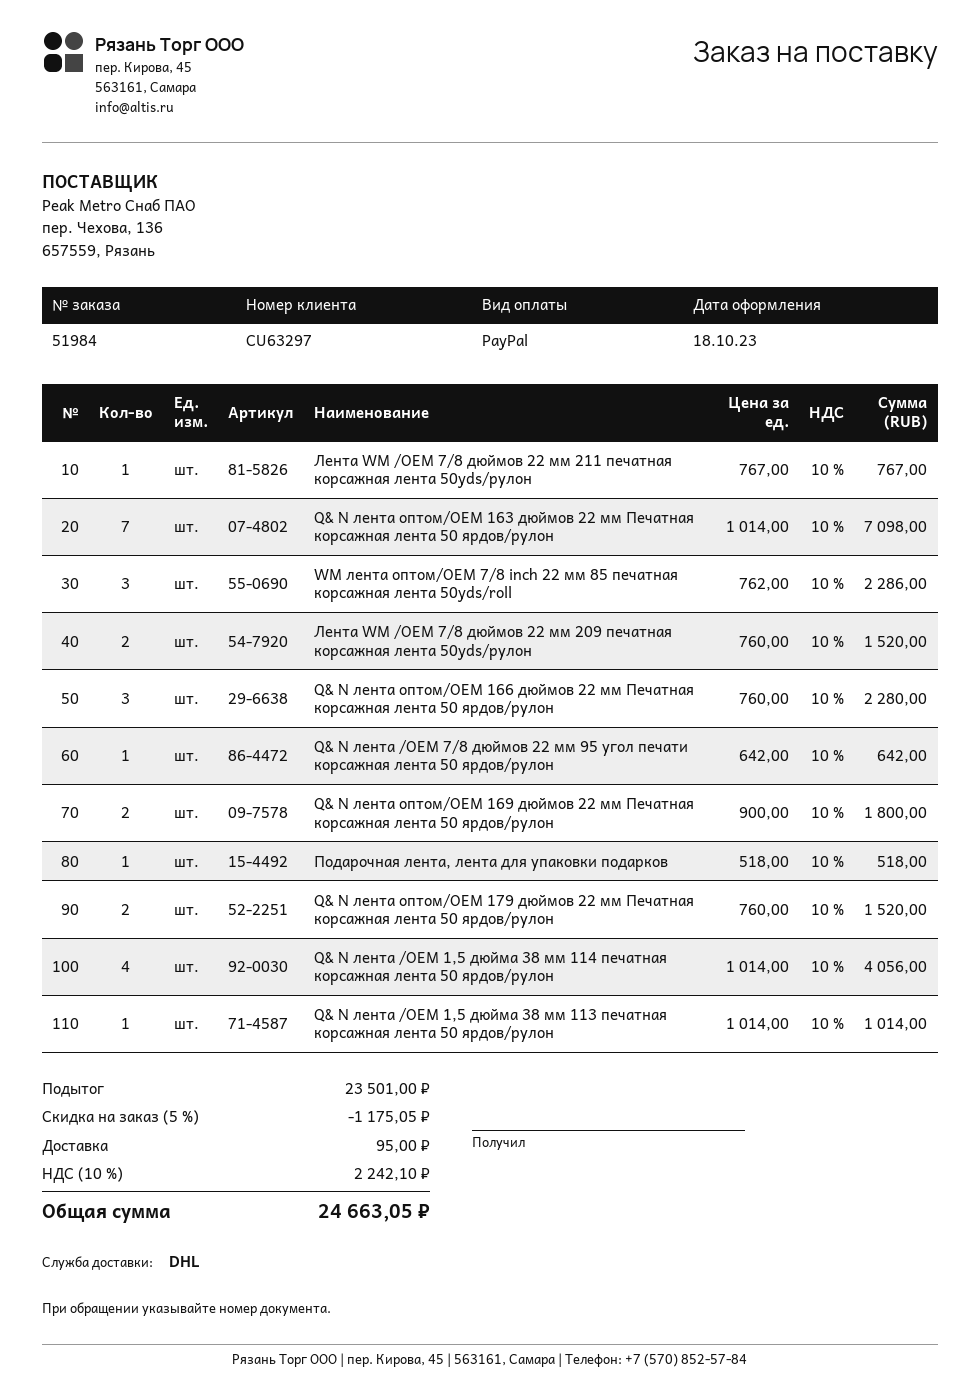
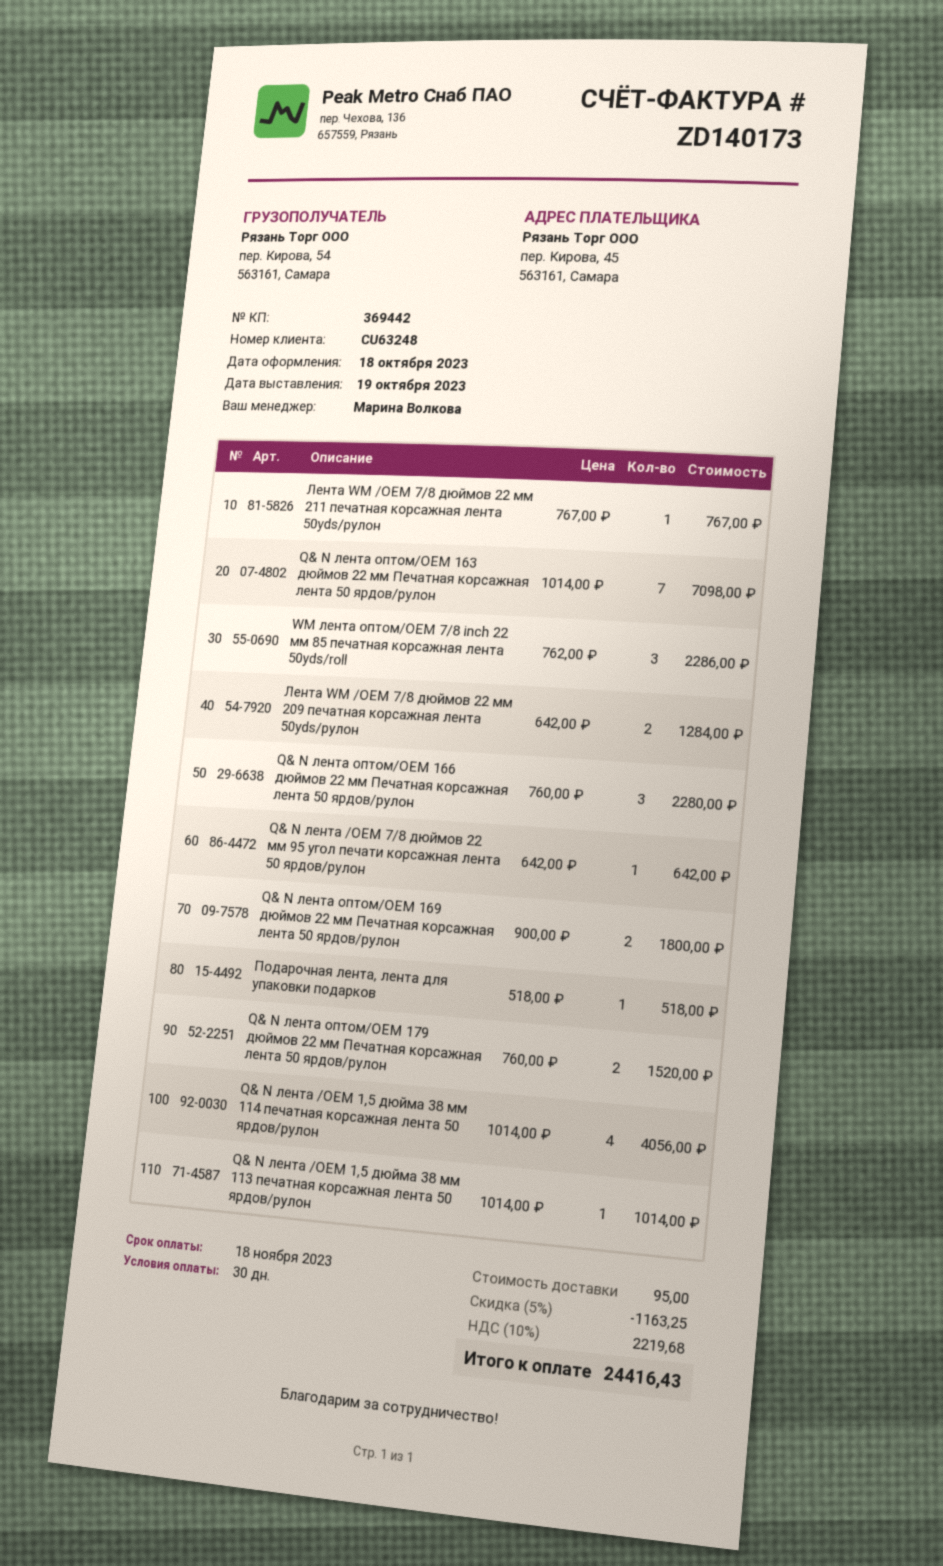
customer number: CU63297 -> CU63248
Лента WM /OEM 7/8 дюймов 22 мм 209 печатная корсажная лента 50yds/рулон: 2 x 760.00 = 1520.00 -> 2 x 642.00 = 1284.00
discount: 5% = 1175.05 -> 5% = 1163.25
tax: 10% = 2242.10 -> 10% = 2219.68
total: 24663.05 -> 24416.43

